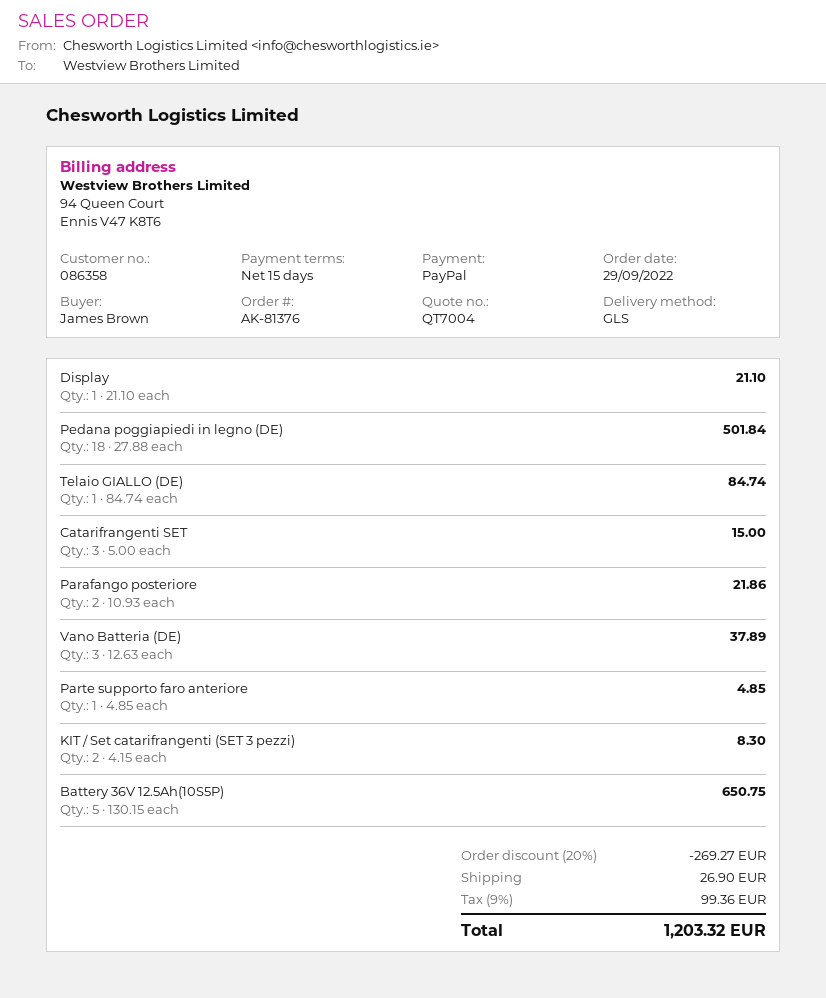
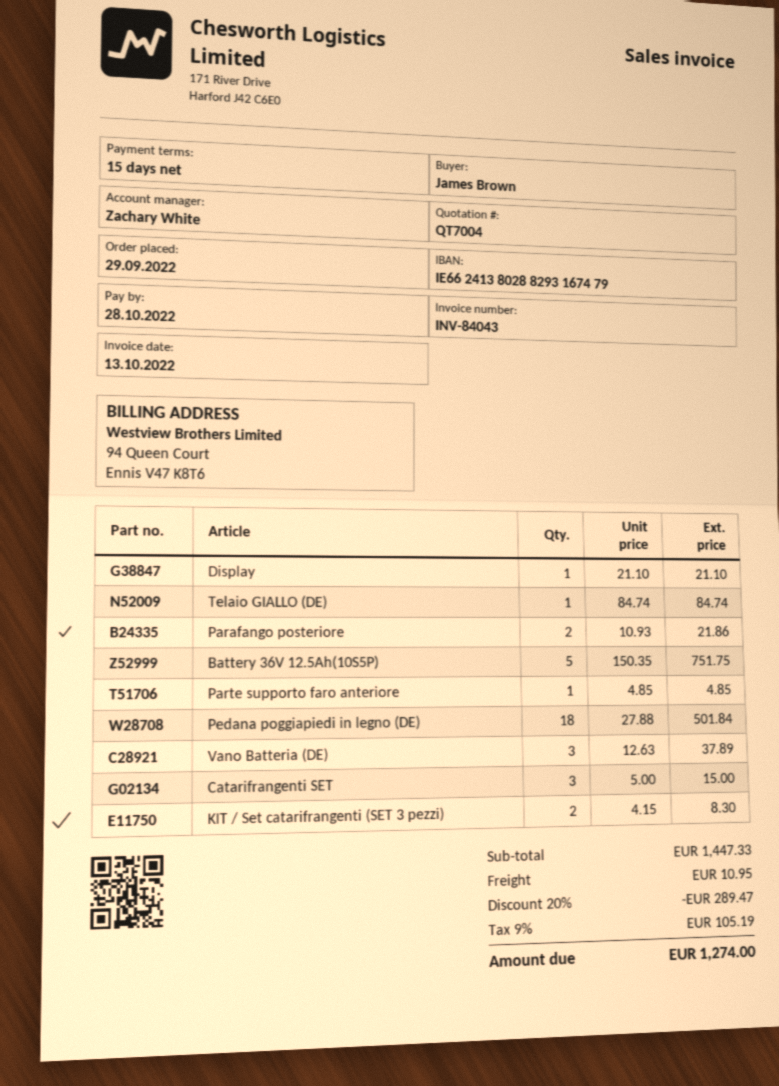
Battery 36V 12.5Ah(10S5P): 5 x 130.15 = 650.75 -> 5 x 150.35 = 751.75
discount: 20% = 269.27 -> 20% = 289.47
shipping: 26.90 -> 10.95
tax: 9% = 99.36 -> 9% = 105.19
total: 1203.32 -> 1274.00

